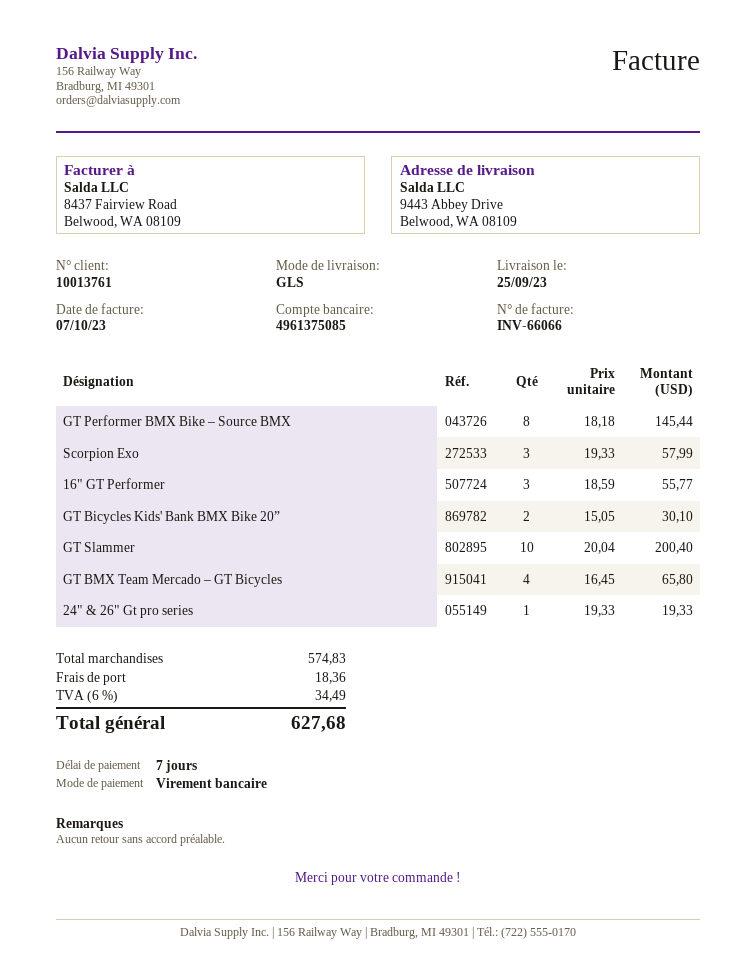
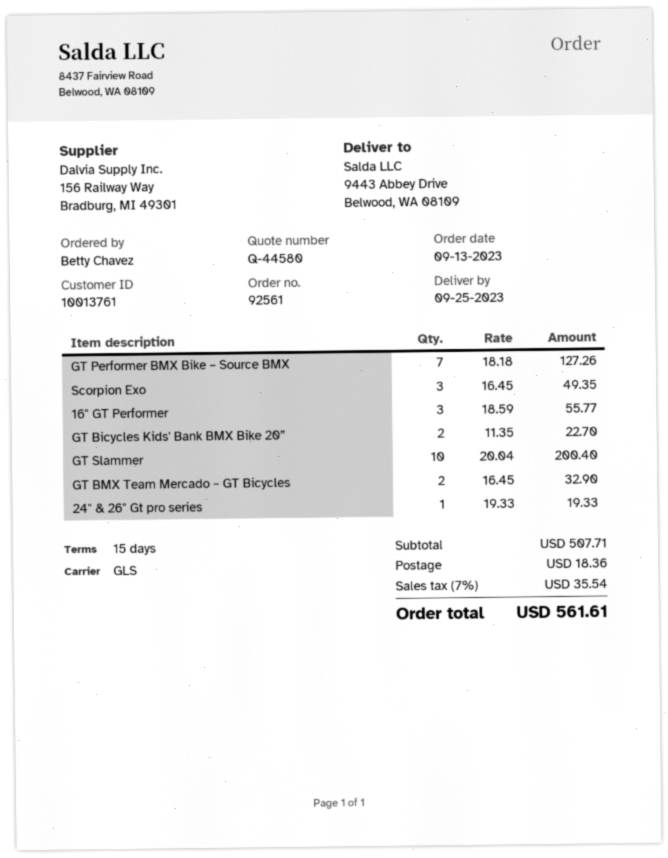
payment terms: 7 days -> 15 days
GT Performer BMX Bike – Source BMX: 8 x 18.18 = 145.44 -> 7 x 18.18 = 127.26
Scorpion Exo: 3 x 19.33 = 57.99 -> 3 x 16.45 = 49.35
GT Bicycles Kids' Bank BMX Bike 20”: 2 x 15.05 = 30.10 -> 2 x 11.35 = 22.70
GT BMX Team Mercado – GT Bicycles: 4 x 16.45 = 65.80 -> 2 x 16.45 = 32.90
subtotal: 574.83 -> 507.71
tax: 6% = 34.49 -> 7% = 35.54
total: 627.68 -> 561.61

